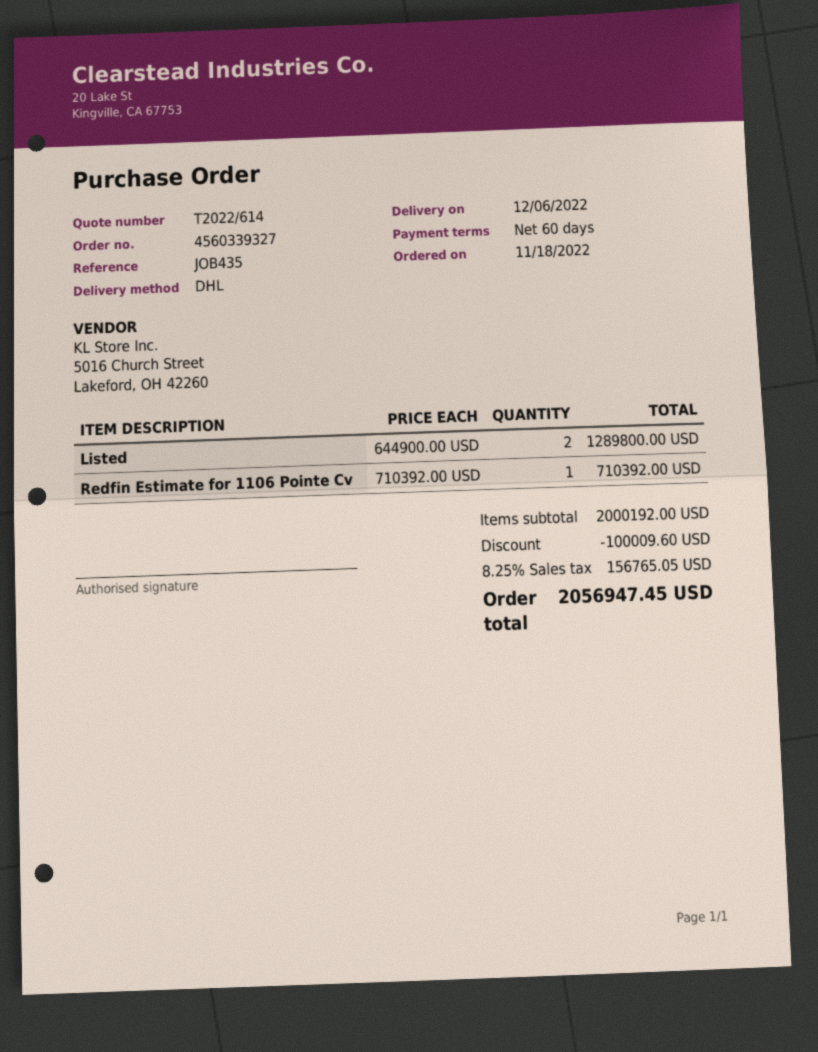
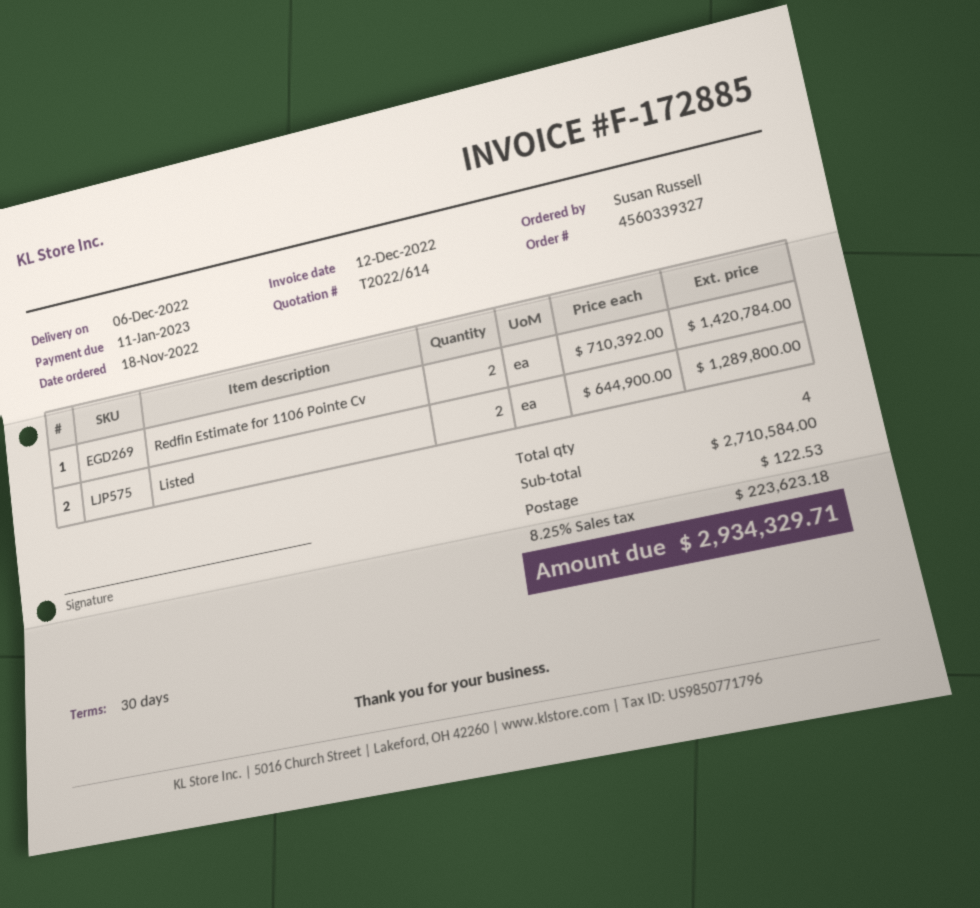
payment terms: 60 days -> 30 days
Redfin Estimate for 1106 Pointe Cv: 1 x 710392.00 = 710392.00 -> 2 x 710392.00 = 1420784.00
subtotal: 2000192.00 -> 2710584.00
discount: 100009.60 -> none
shipping: none -> 122.53
tax: 8.25% = 156765.05 -> 8.25% = 223623.18
total: 2056947.45 -> 2934329.71

